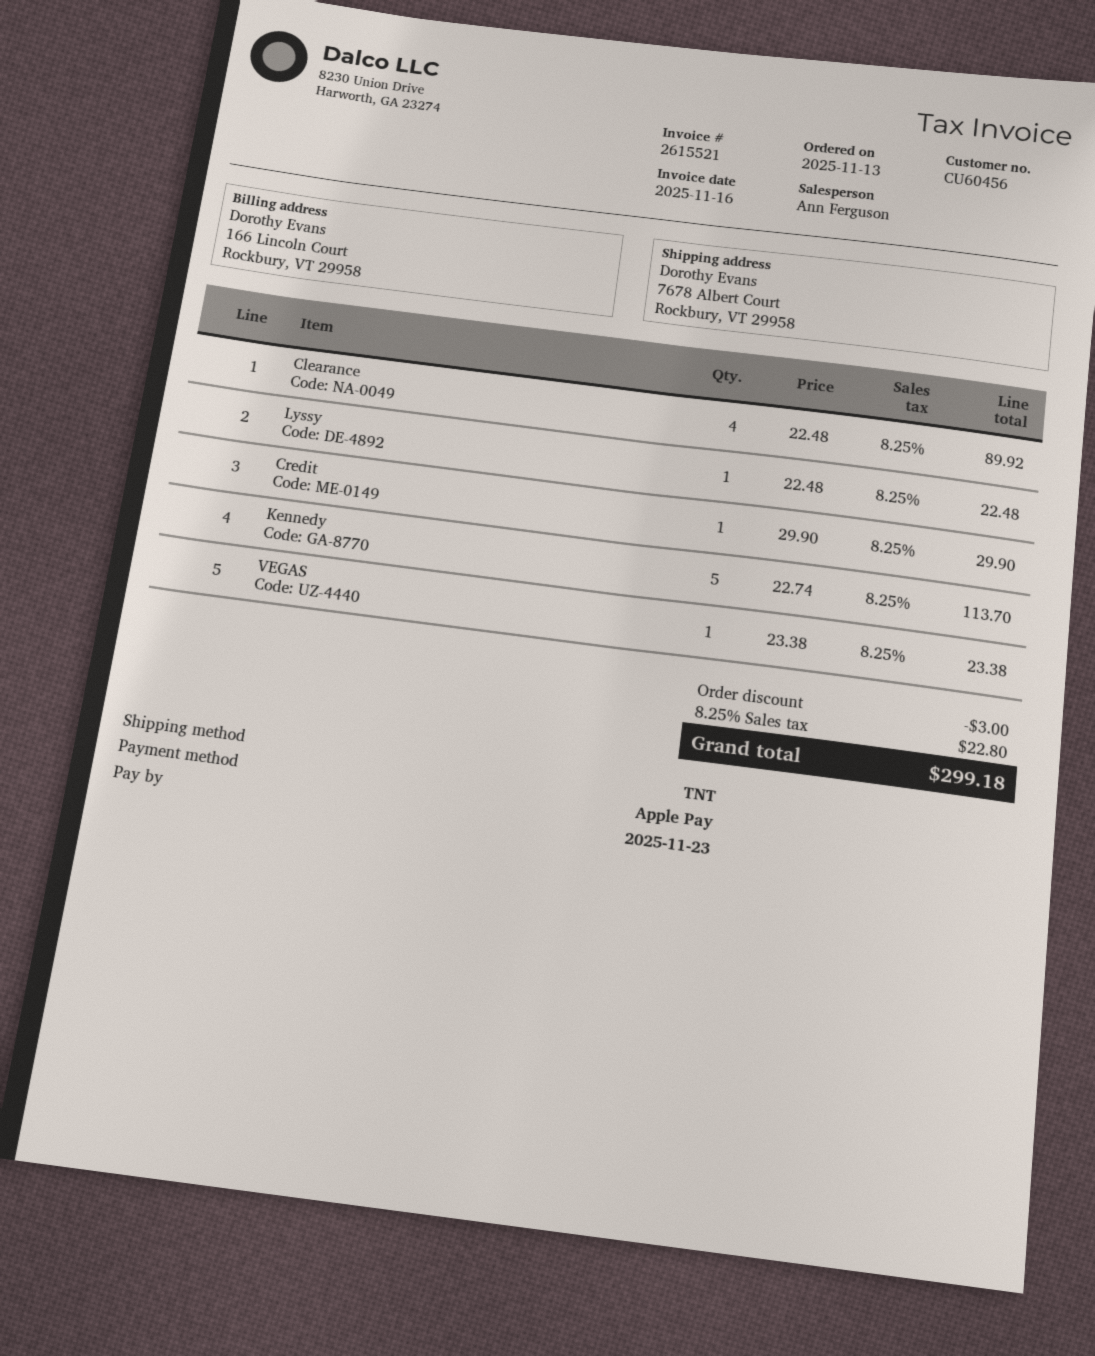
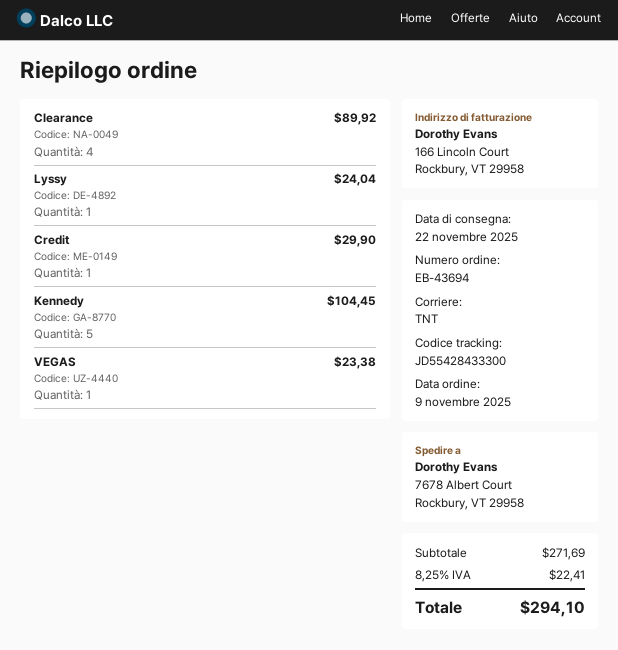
order date: 2025-11-13 -> 2025-11-09
Lyssy: 1 for 22.48 -> 1 for 24.04
Kennedy: 5 for 113.70 -> 5 for 104.45
discount: 3.00 -> none
tax: 8.25% = 22.80 -> 8.25% = 22.41
total: 299.18 -> 294.10

